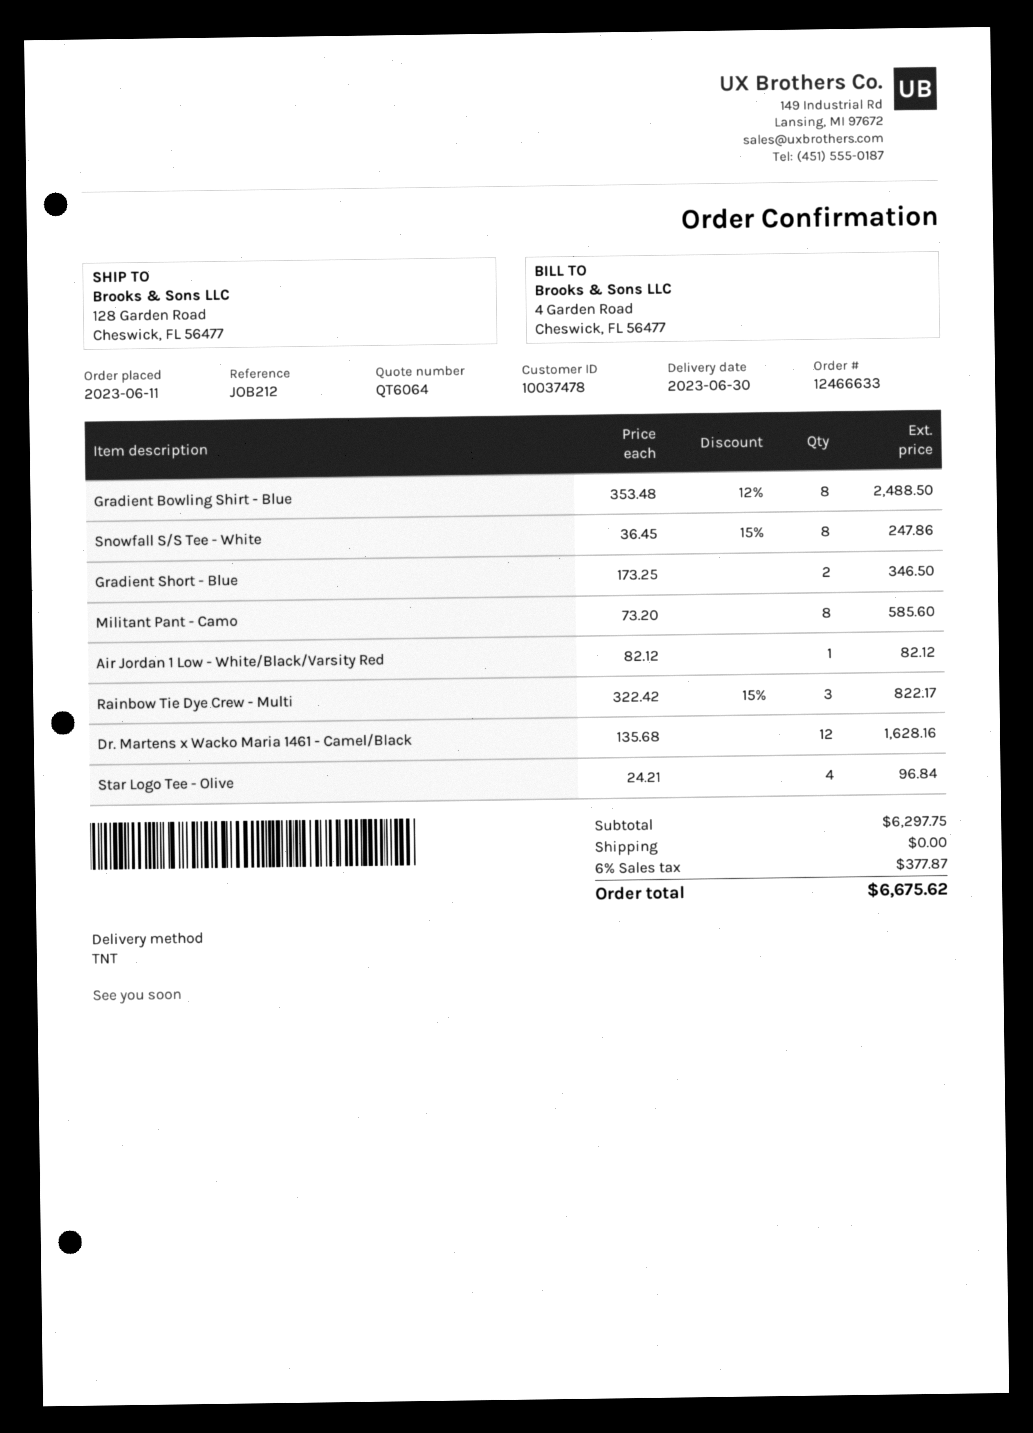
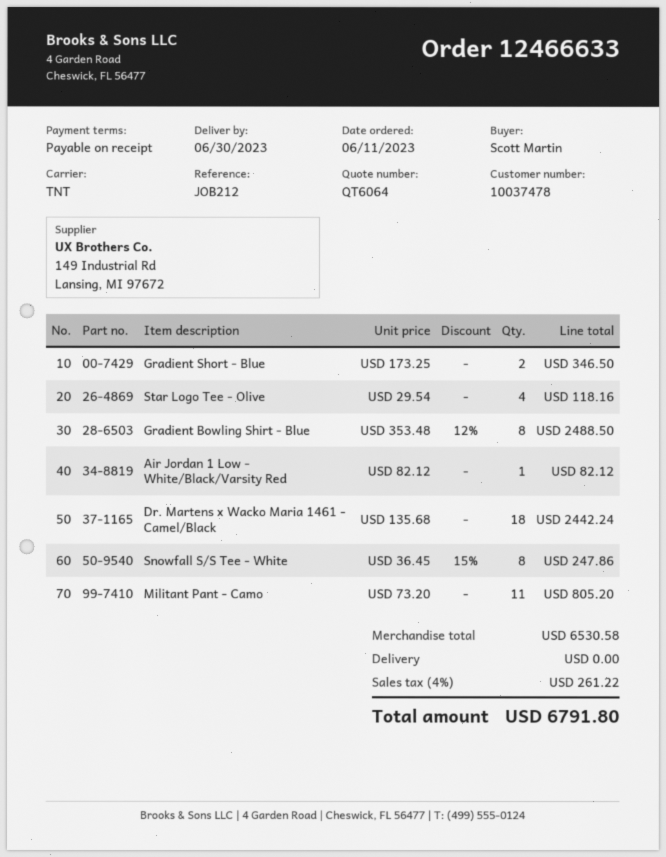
Militant Pant - Camo: 8 x 73.20 = 585.60 -> 11 x 73.20 = 805.20
Rainbow Tie Dye Crew - Multi: 3 x 322.42 - 15% = 822.17 -> none
Dr. Martens x Wacko Maria 1461 - Camel/Black: 12 x 135.68 = 1628.16 -> 18 x 135.68 = 2442.24
Star Logo Tee - Olive: 4 x 24.21 = 96.84 -> 4 x 29.54 = 118.16
subtotal: 6297.75 -> 6530.58
tax: 6% = 377.87 -> 4% = 261.22
total: 6675.62 -> 6791.80

